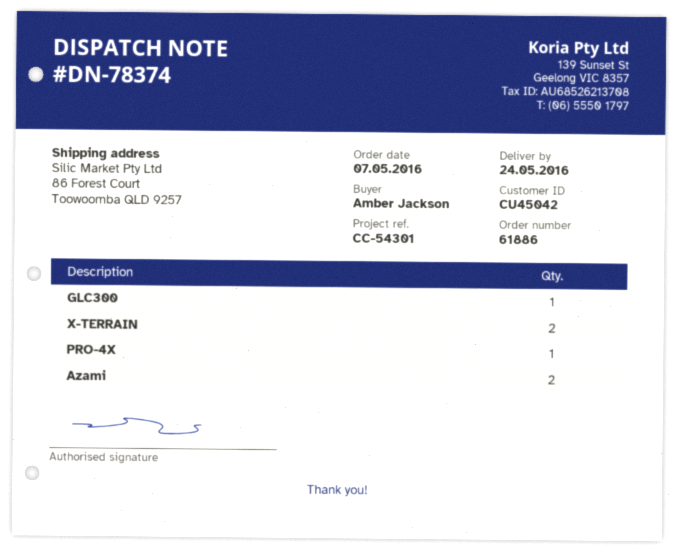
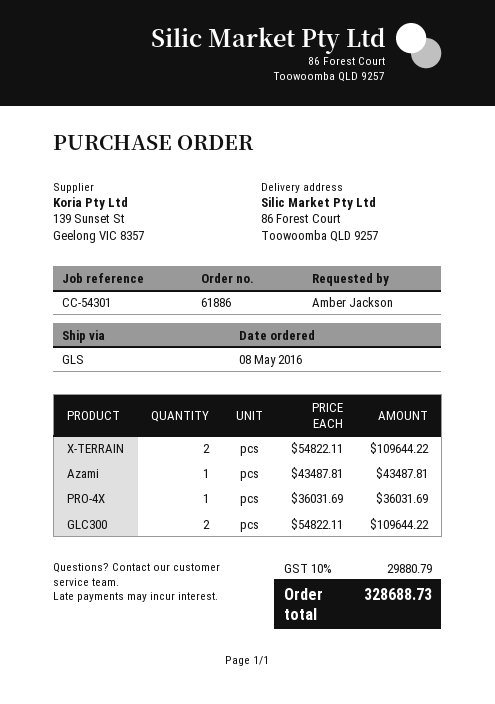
order date: 2016-05-07 -> 2016-05-08
GLC300: 1 -> 2
Azami: 2 -> 1

